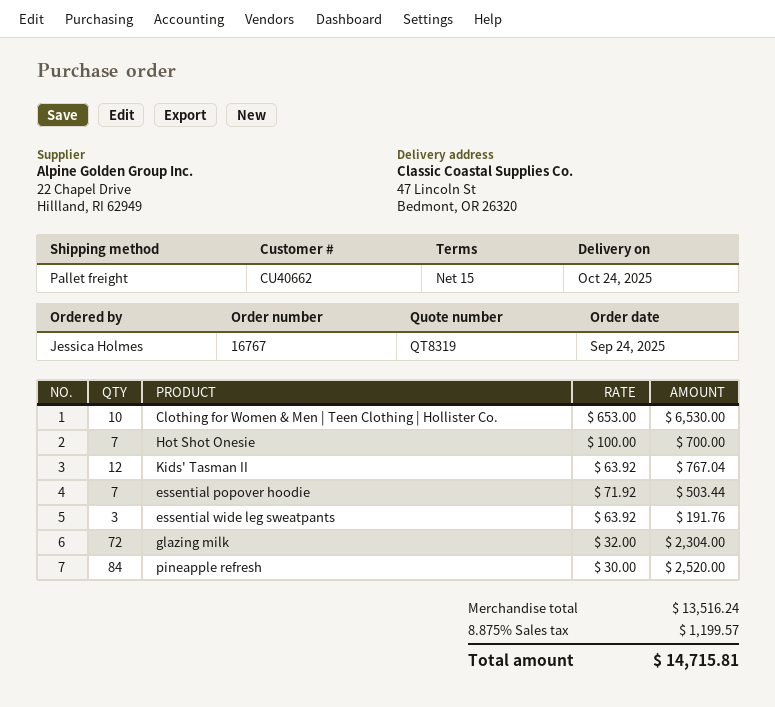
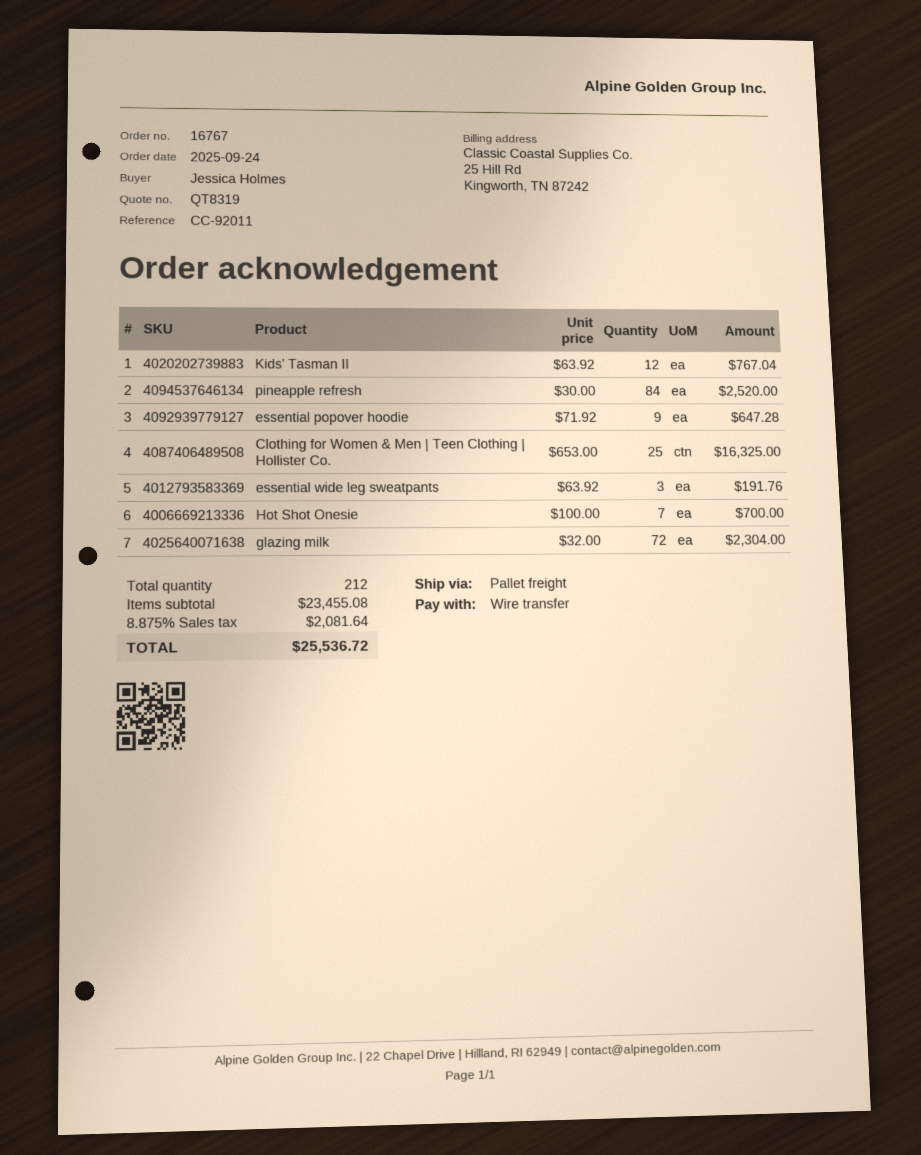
Clothing for Women & Men | Teen Clothing | Hollister Co.: 10 x 653.00 = 6530.00 -> 25 x 653.00 = 16325.00
essential popover hoodie: 7 x 71.92 = 503.44 -> 9 x 71.92 = 647.28
subtotal: 13516.24 -> 23455.08
tax: 8.875% = 1199.57 -> 8.875% = 2081.64
total: 14715.81 -> 25536.72

